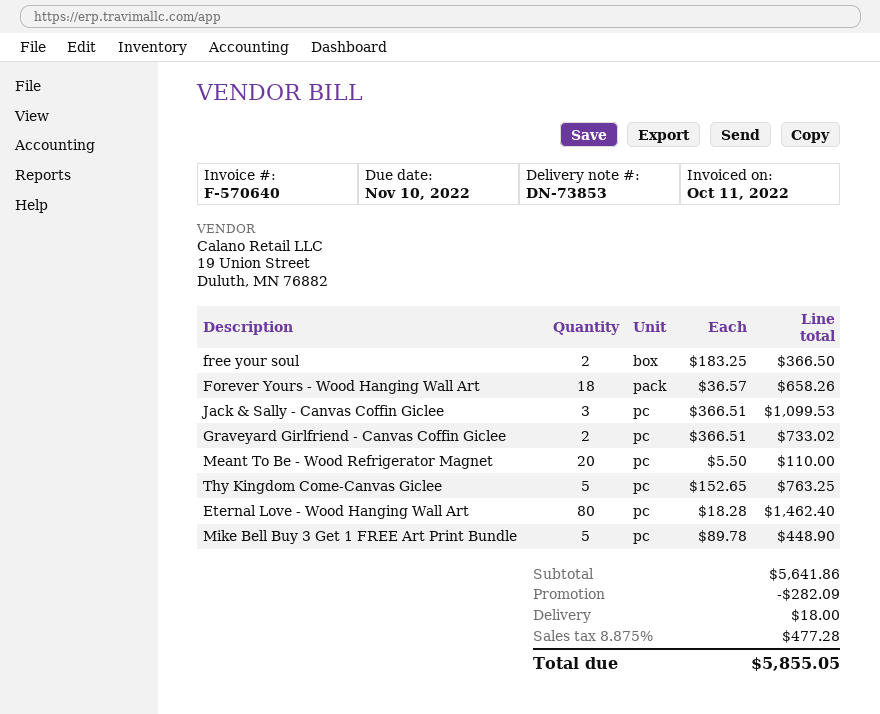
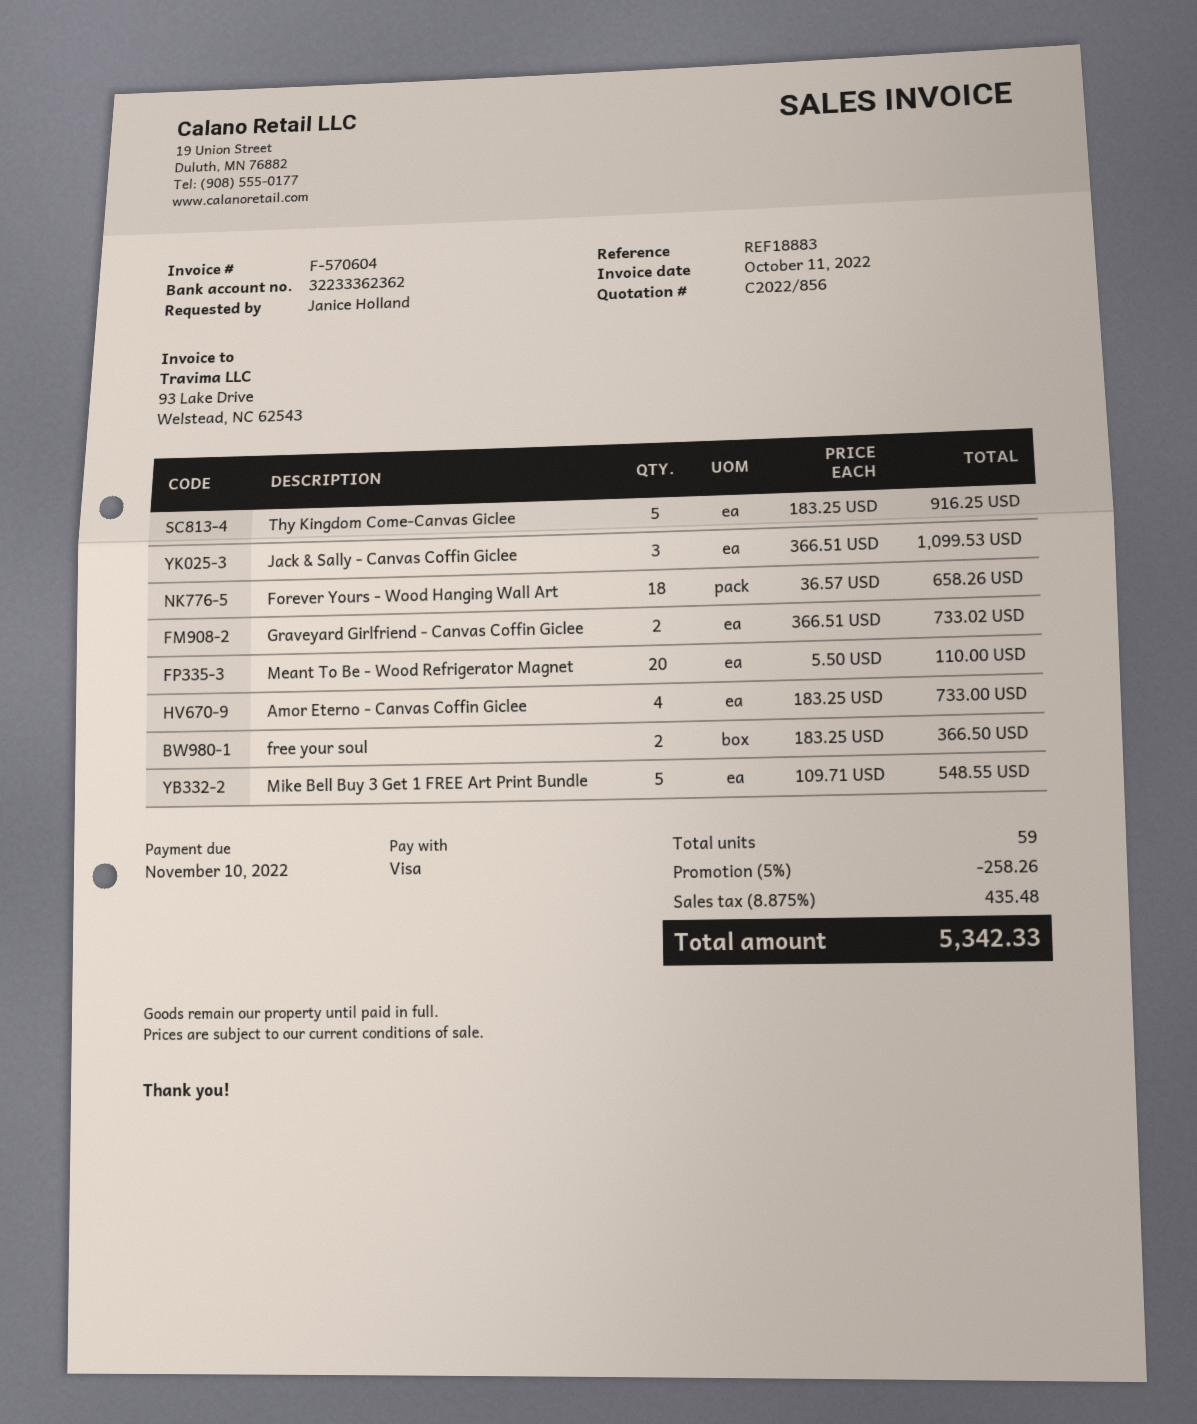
invoice number: F-570640 -> F-570604
Thy Kingdom Come-Canvas Giclee: 5 x 152.65 = 763.25 -> 5 x 183.25 = 916.25
Eternal Love - Wood Hanging Wall Art: 80 x 18.28 = 1462.40 -> none
Mike Bell Buy 3 Get 1 FREE Art Print Bundle: 5 x 89.78 = 448.90 -> 5 x 109.71 = 548.55
Amor Eterno - Canvas Coffin Giclee: none -> 4 x 183.25 = 733.00
discount: 282.09 -> 258.26
shipping: 18.00 -> none
tax: 8.875% = 477.28 -> 8.875% = 435.48
total: 5855.05 -> 5342.33

